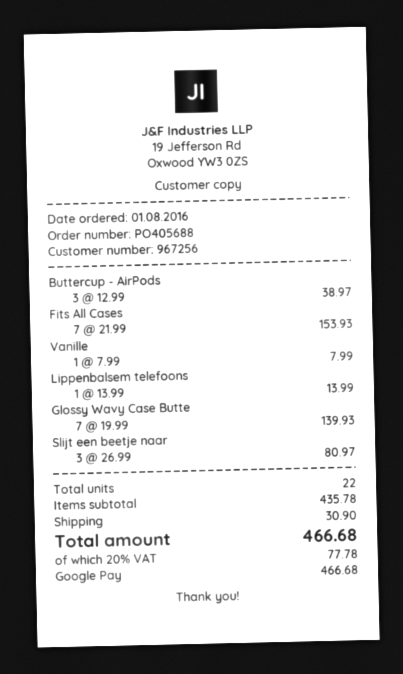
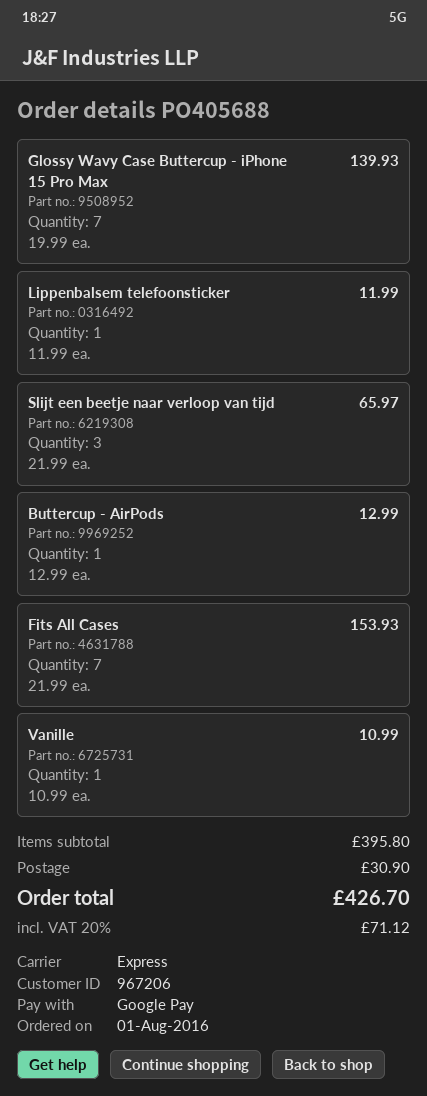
customer number: 967256 -> 967206
Buttercup - AirPods: 3 x 12.99 = 38.97 -> 1 x 12.99 = 12.99
Vanille: 1 x 7.99 = 7.99 -> 1 x 10.99 = 10.99
Lippenbalsem telefoons: 1 x 13.99 = 13.99 -> 1 x 11.99 = 11.99
Slijt een beetje naar: 3 x 26.99 = 80.97 -> 3 x 21.99 = 65.97
subtotal: 435.78 -> 395.80
tax: 20% = 77.78 -> 20% = 71.12
total: 466.68 -> 426.70

